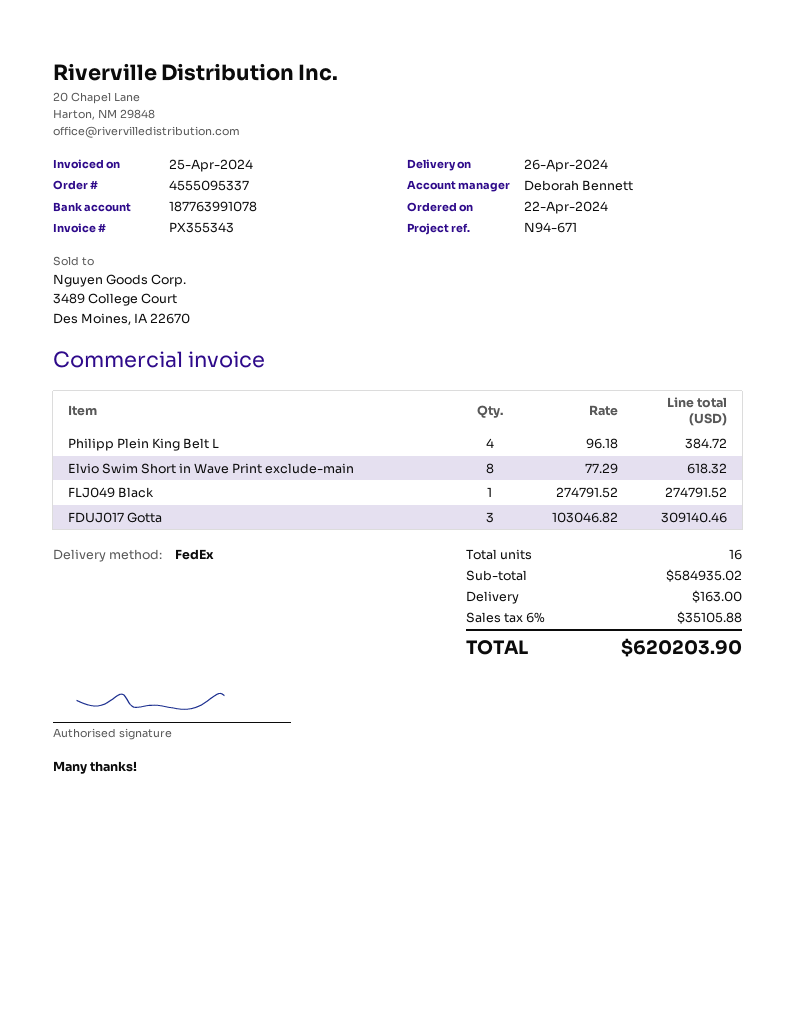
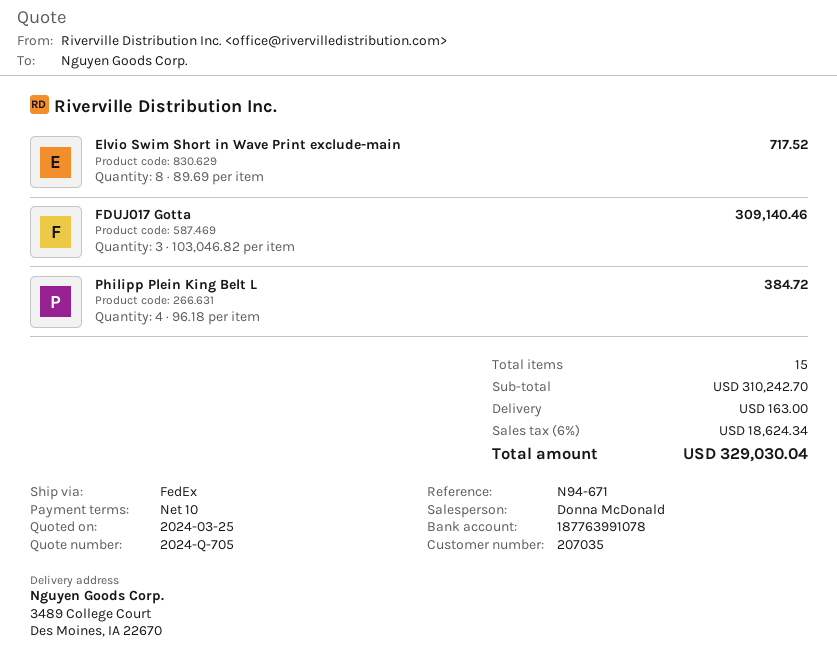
sales rep: Deborah Bennett -> Donna McDonald
Elvio Swim Short in Wave Print exclude-main: 8 x 77.29 = 618.32 -> 8 x 89.69 = 717.52
FLJ049 Black: 1 x 274791.52 = 274791.52 -> none
total quantity: 16 -> 15
subtotal: 584935.02 -> 310242.70
tax: 6% = 35105.88 -> 6% = 18624.34
total: 620203.90 -> 329030.04

